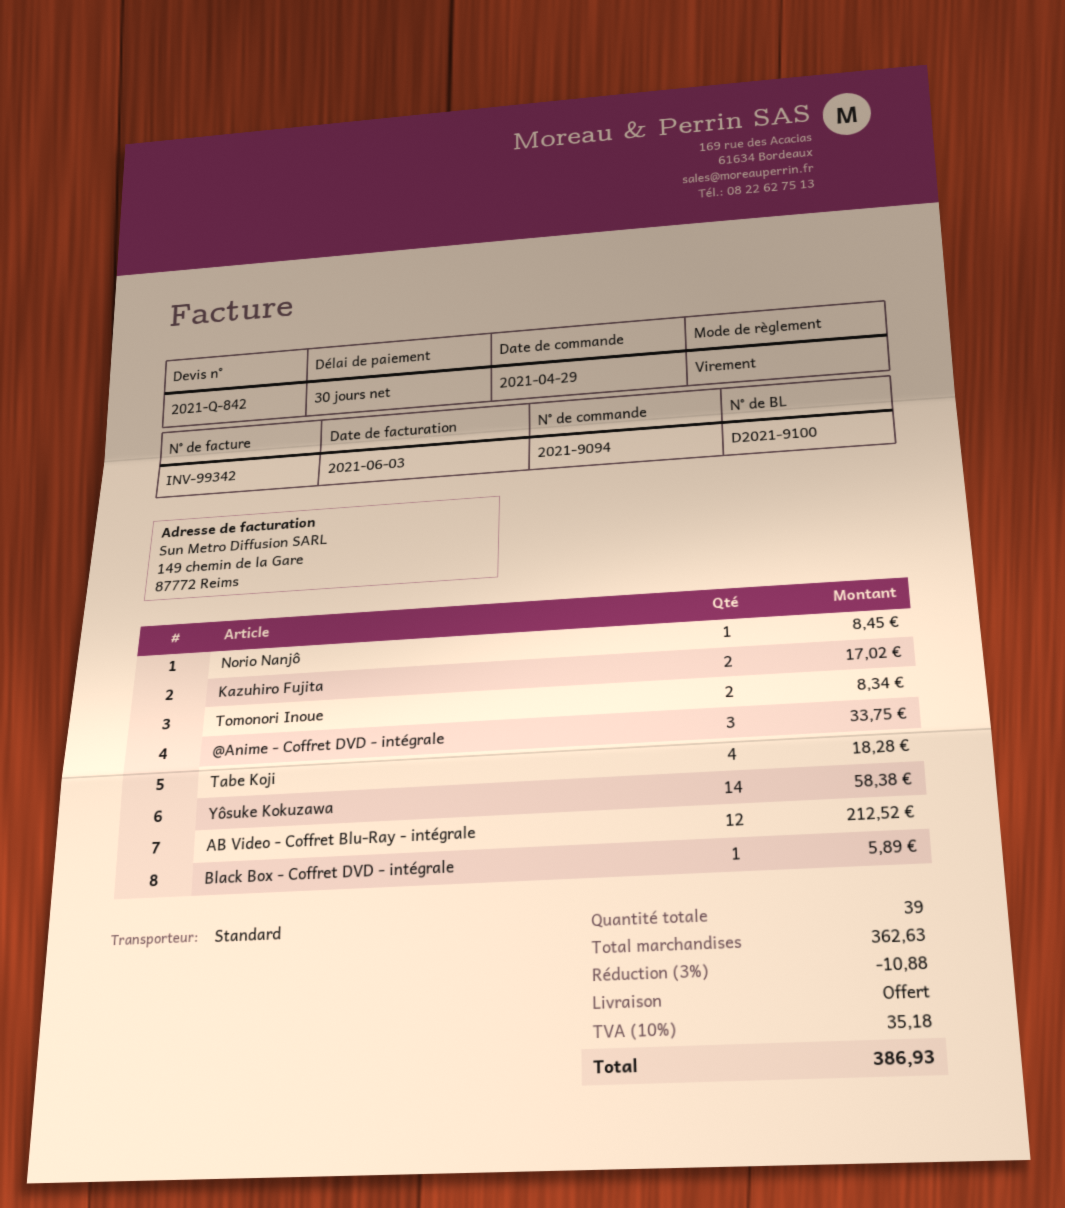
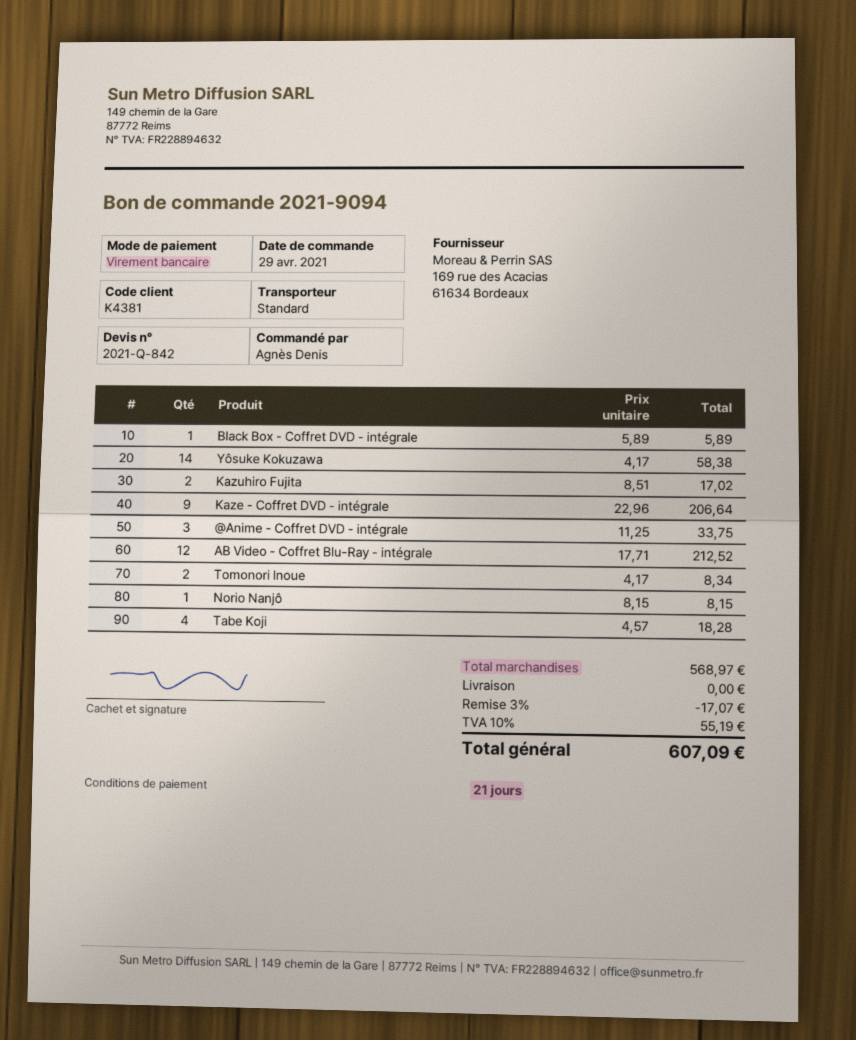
payment terms: 30 days -> 21 days
Norio Nanjô: 1 for 8.45 -> 1 for 8.15
Kaze - Coffret DVD - intégrale: none -> 9 for 206.64
subtotal: 362.63 -> 568.97
discount: 3% = 10.88 -> 3% = 17.07
tax: 10% = 35.18 -> 10% = 55.19
total: 386.93 -> 607.09

